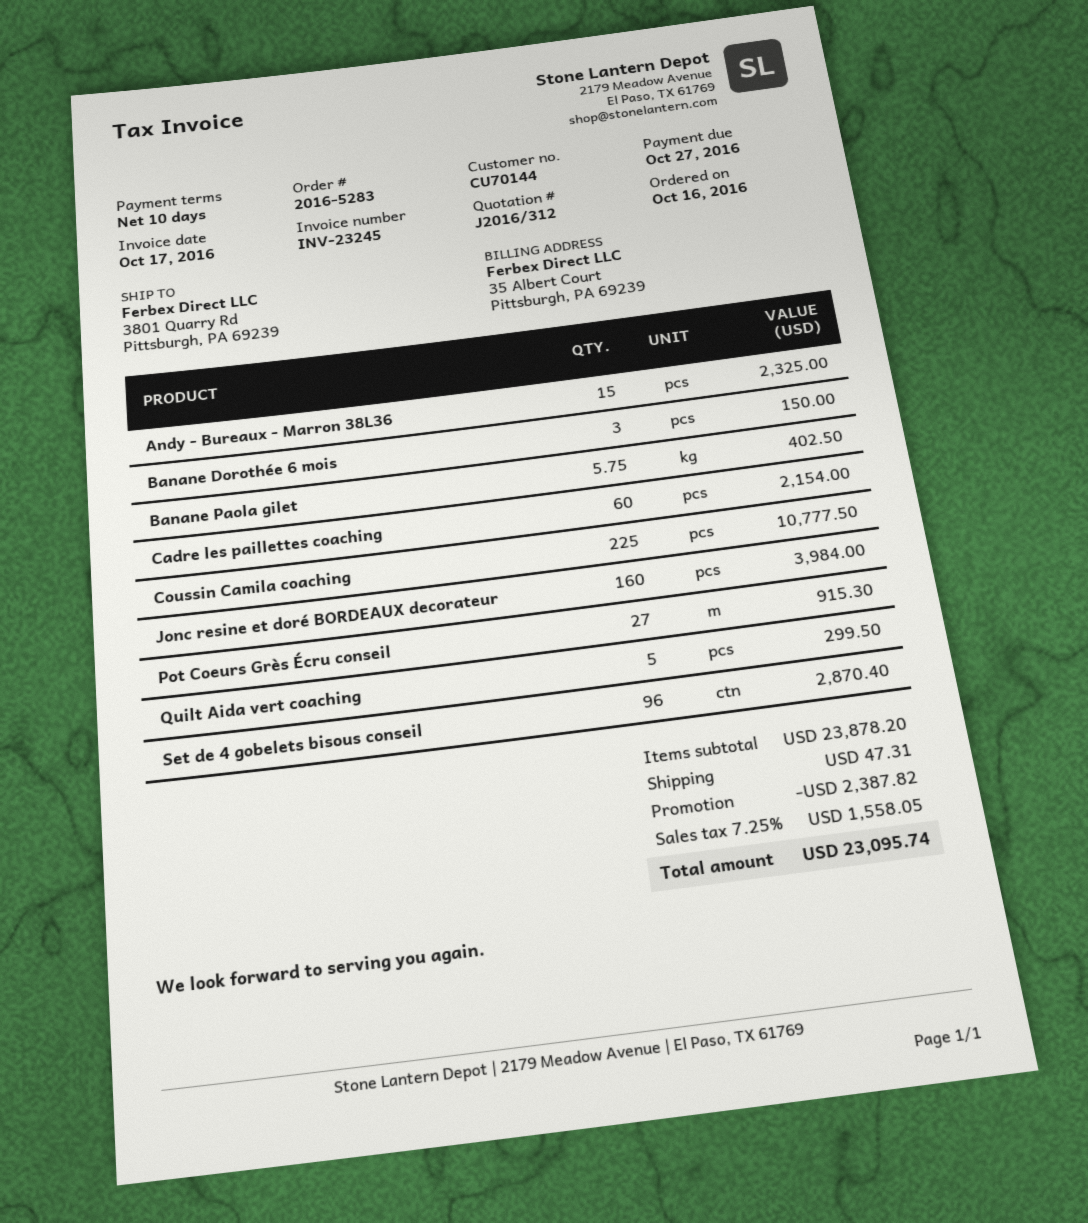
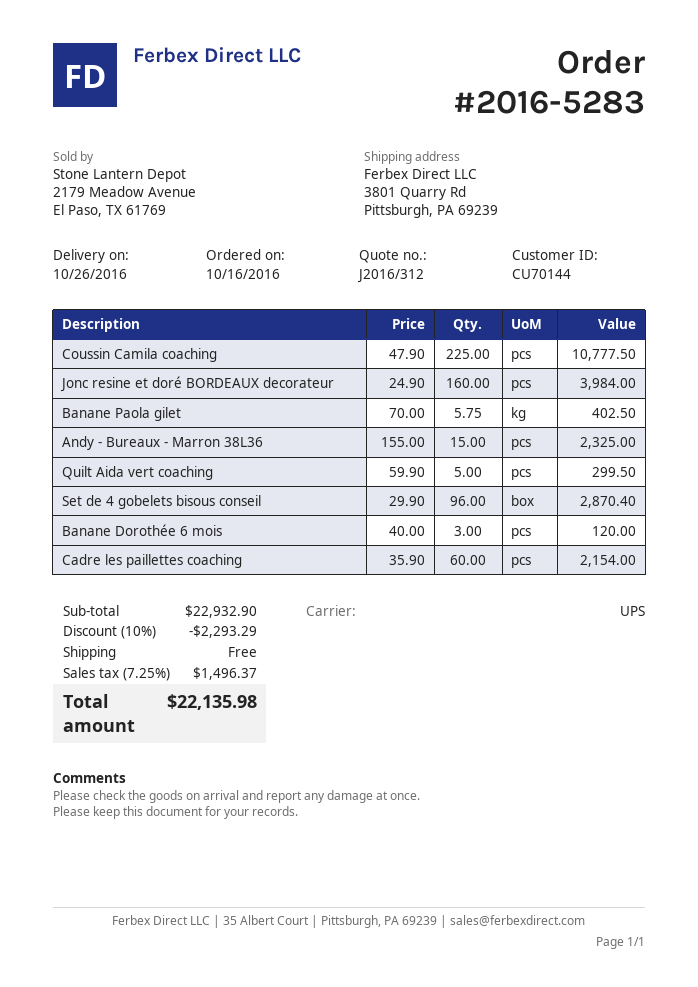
Banane Dorothée 6 mois: 3 for 150.00 -> 3 for 120.00
Pot Coeurs Grès Écru conseil: 27 for 915.30 -> none
subtotal: 23878.20 -> 22932.90
discount: 2387.82 -> 2293.29
shipping: 47.31 -> 0.00
tax: 7.25% = 1558.05 -> 7.25% = 1496.37
total: 23095.74 -> 22135.98

